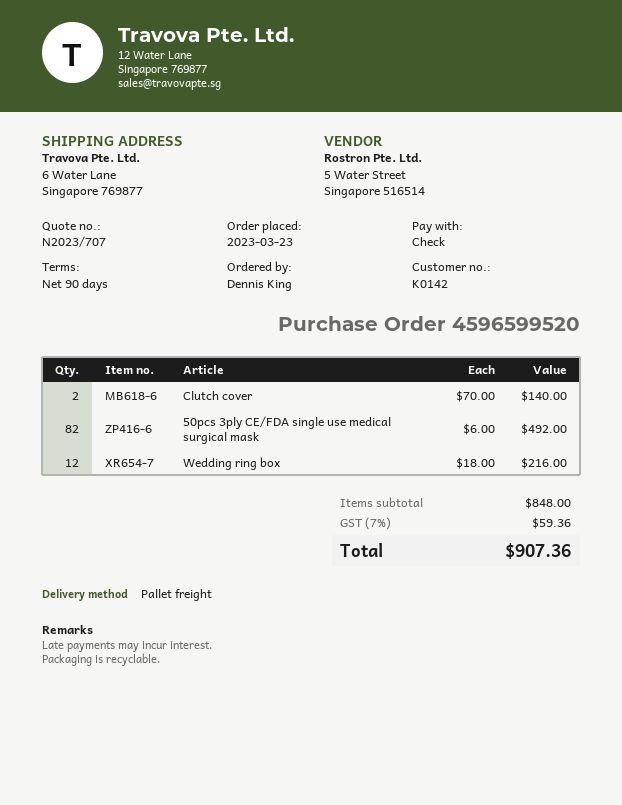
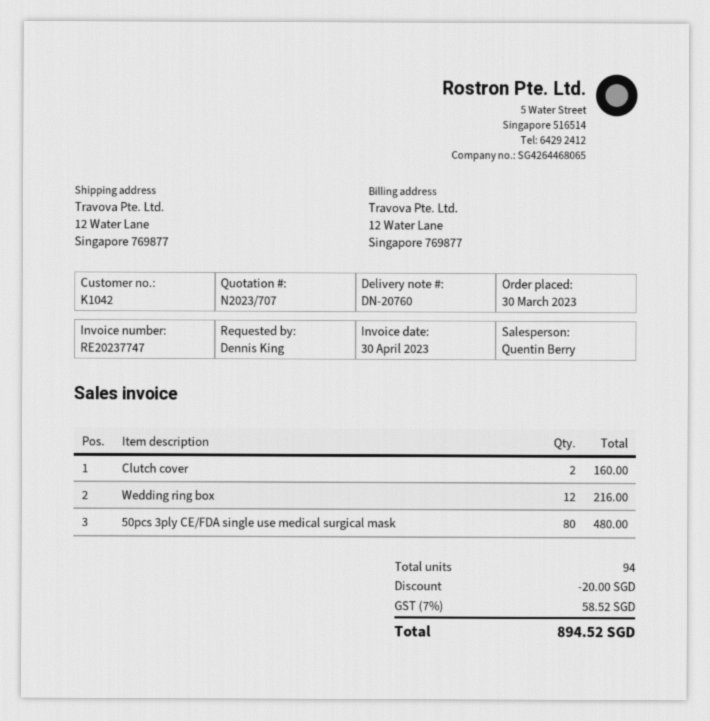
order date: 2023-03-23 -> 2023-03-30
customer number: K0142 -> K1042
ship to: 6 Water Lane, Singapore 769877 -> 12 Water Lane, Singapore 769877
Clutch cover: 2 for 140.00 -> 2 for 160.00
50pcs 3ply CE/FDA single use medical surgical mask: 82 for 492.00 -> 80 for 480.00
discount: none -> 20.00
tax: 7% = 59.36 -> 7% = 58.52
total: 907.36 -> 894.52

